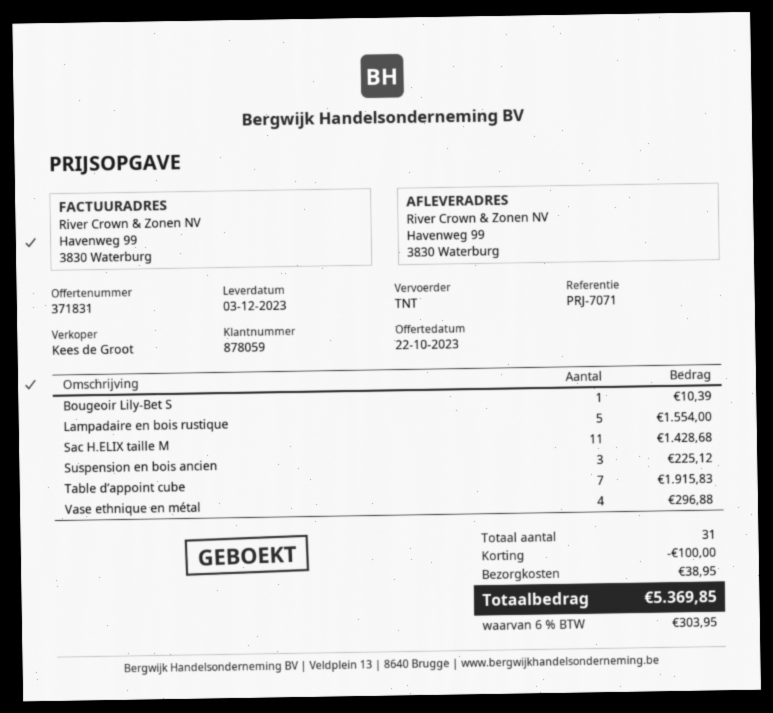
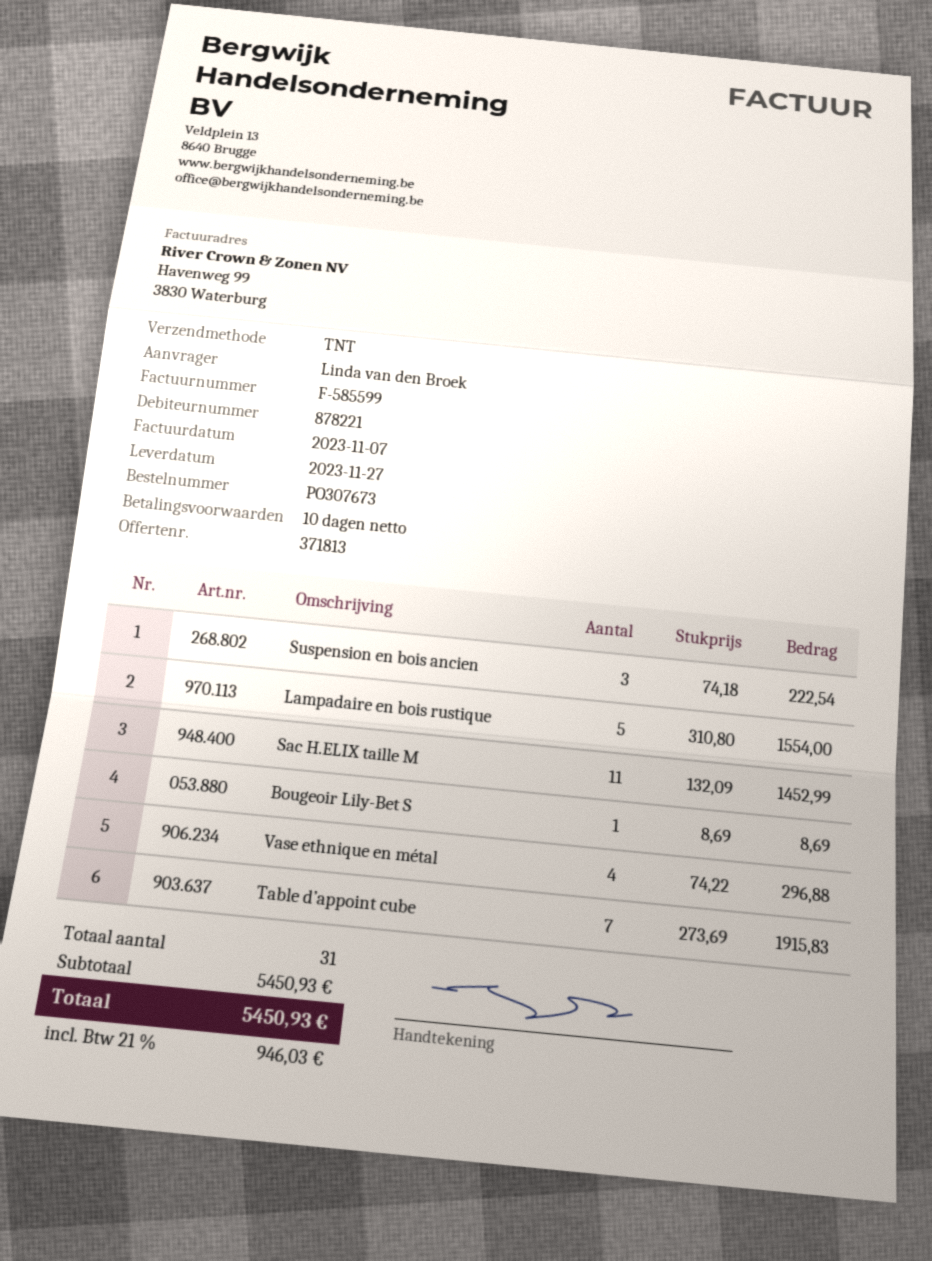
quote number: 371831 -> 371813
delivery date: 2023-12-03 -> 2023-11-27
customer number: 878059 -> 878221
Bougeoir Lily-Bet S: 1 for 10.39 -> 1 for 8.69
Sac H.ELIX taille M: 11 for 1428.68 -> 11 for 1452.99
Suspension en bois ancien: 3 for 225.12 -> 3 for 222.54
discount: 100.00 -> none
shipping: 38.95 -> none
tax: 6% = 303.95 -> 21% = 946.03
total: 5369.85 -> 5450.93

